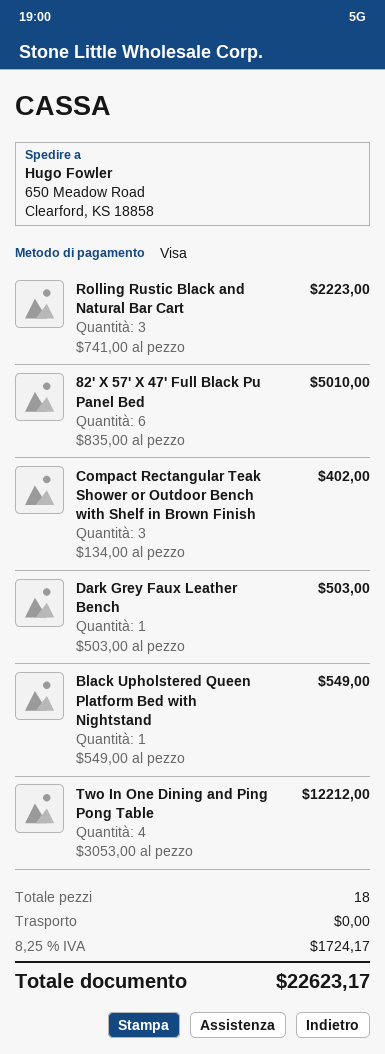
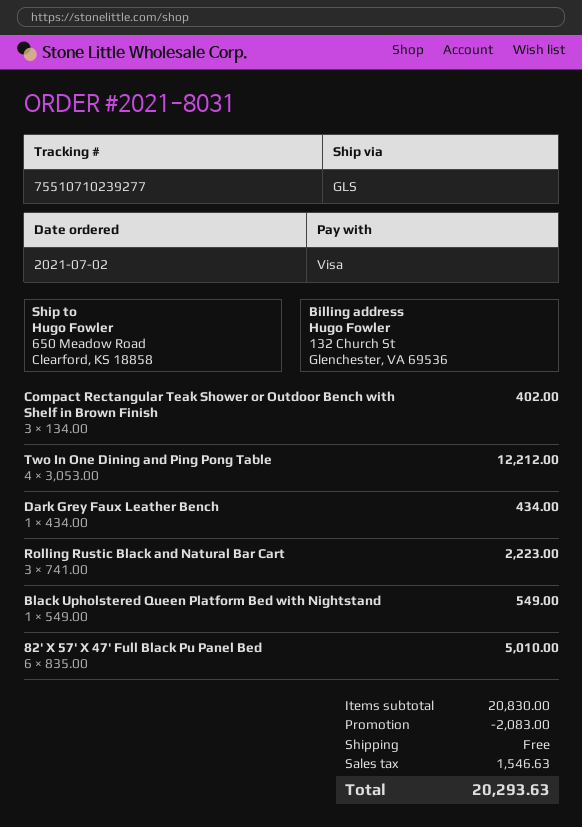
Dark Grey Faux Leather Bench: 1 x 503.00 = 503.00 -> 1 x 434.00 = 434.00
discount: none -> 2083.00
tax: 1724.17 -> 1546.63
total: 22623.17 -> 20293.63

